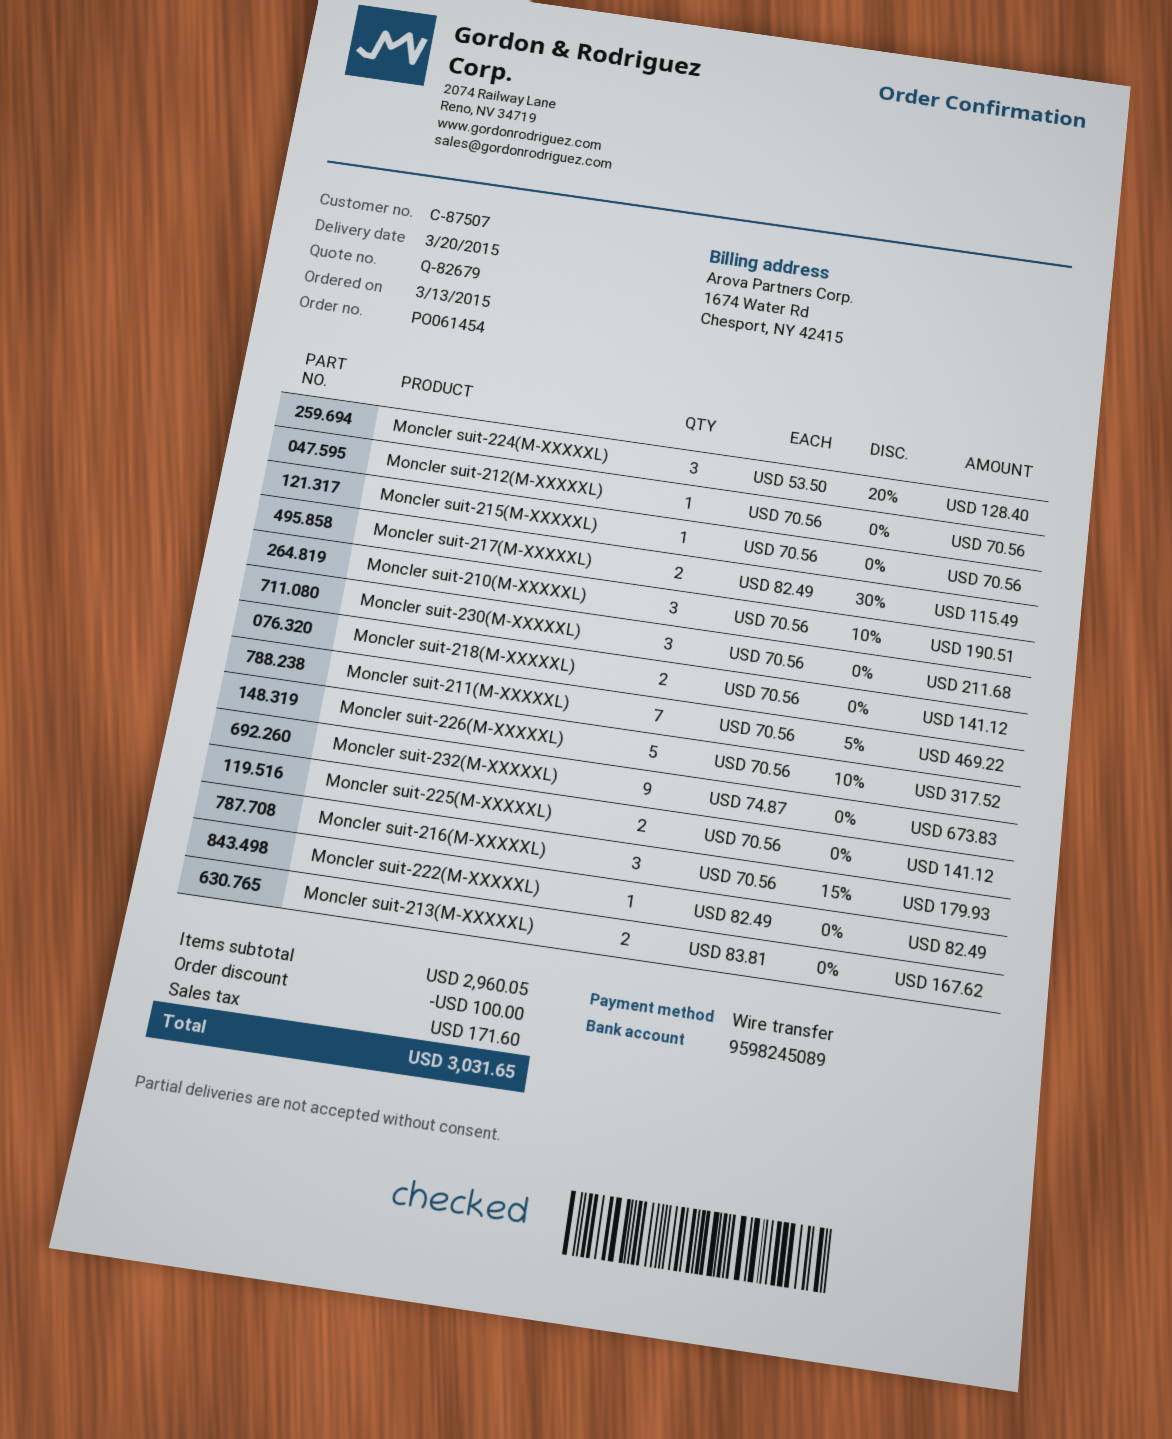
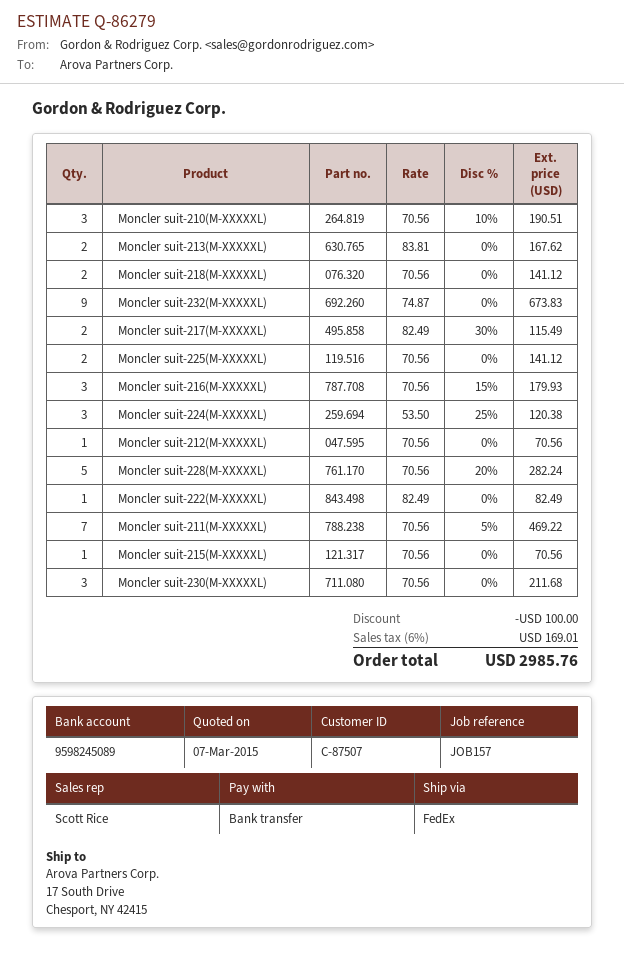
quote number: Q-82679 -> Q-86279
Moncler suit-224(M-XXXXXL): 3 x 53.50 - 20% = 128.40 -> 3 x 53.50 - 25% = 120.38
Moncler suit-226(M-XXXXXL): 5 x 70.56 - 10% = 317.52 -> none
Moncler suit-228(M-XXXXXL): none -> 5 x 70.56 - 20% = 282.24
tax: 171.60 -> 169.01
total: 3031.65 -> 2985.76

